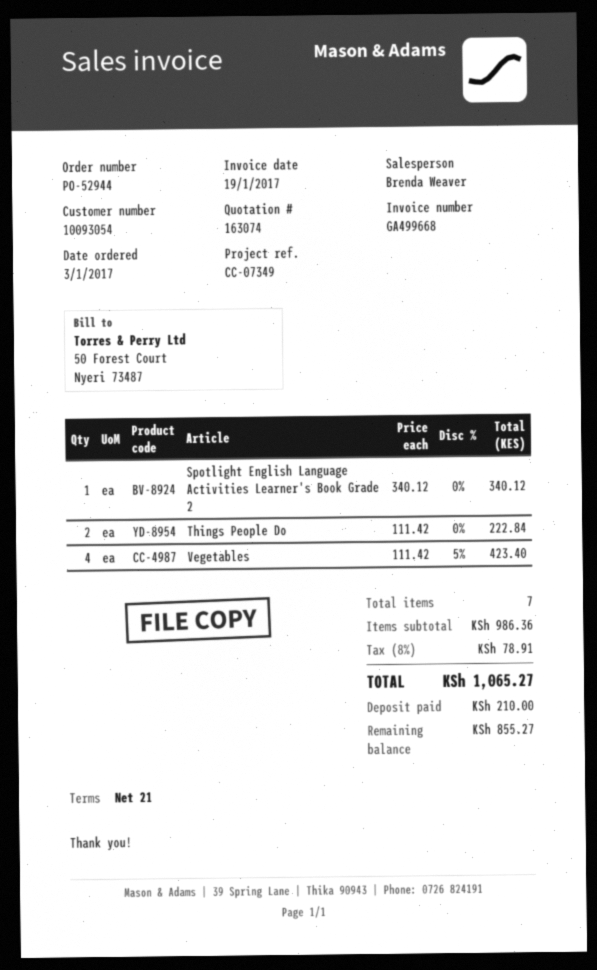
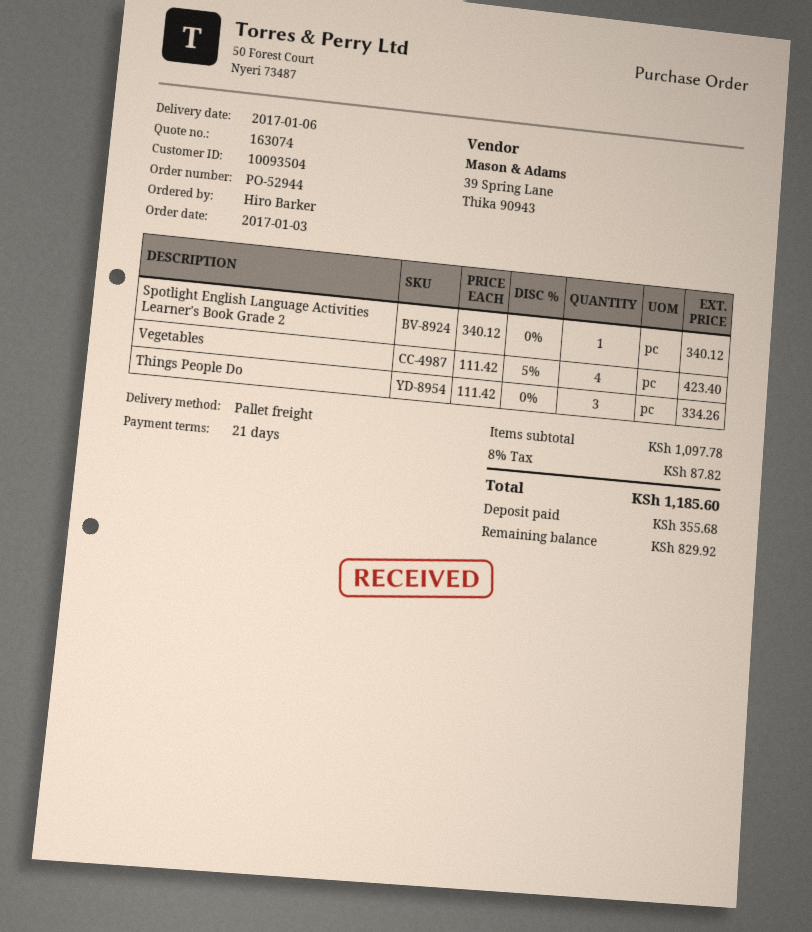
customer number: 10093054 -> 10093504
Things People Do: 2 x 111.42 = 222.84 -> 3 x 111.42 = 334.26
subtotal: 986.36 -> 1097.78
tax: 8% = 78.91 -> 8% = 87.82
total: 1065.27 -> 1185.60
deposit: 210.00 -> 355.68
balance: 855.27 -> 829.92

